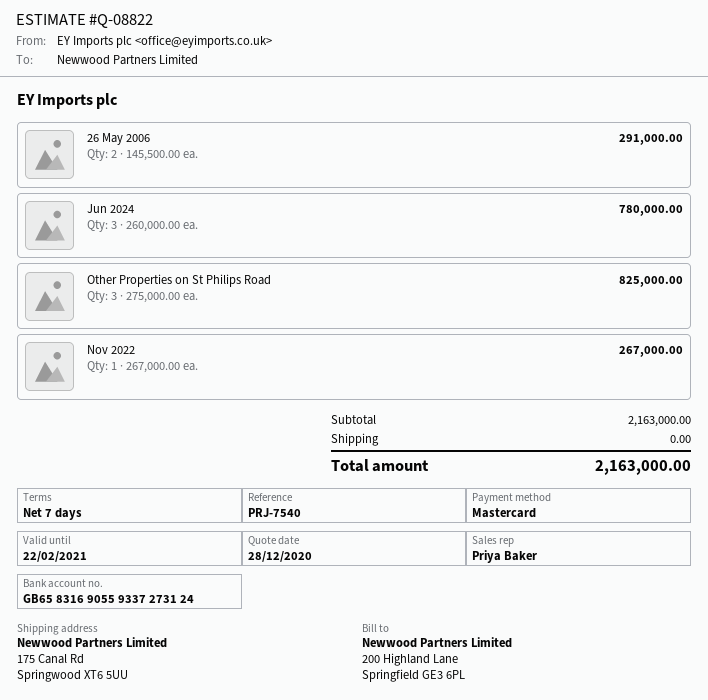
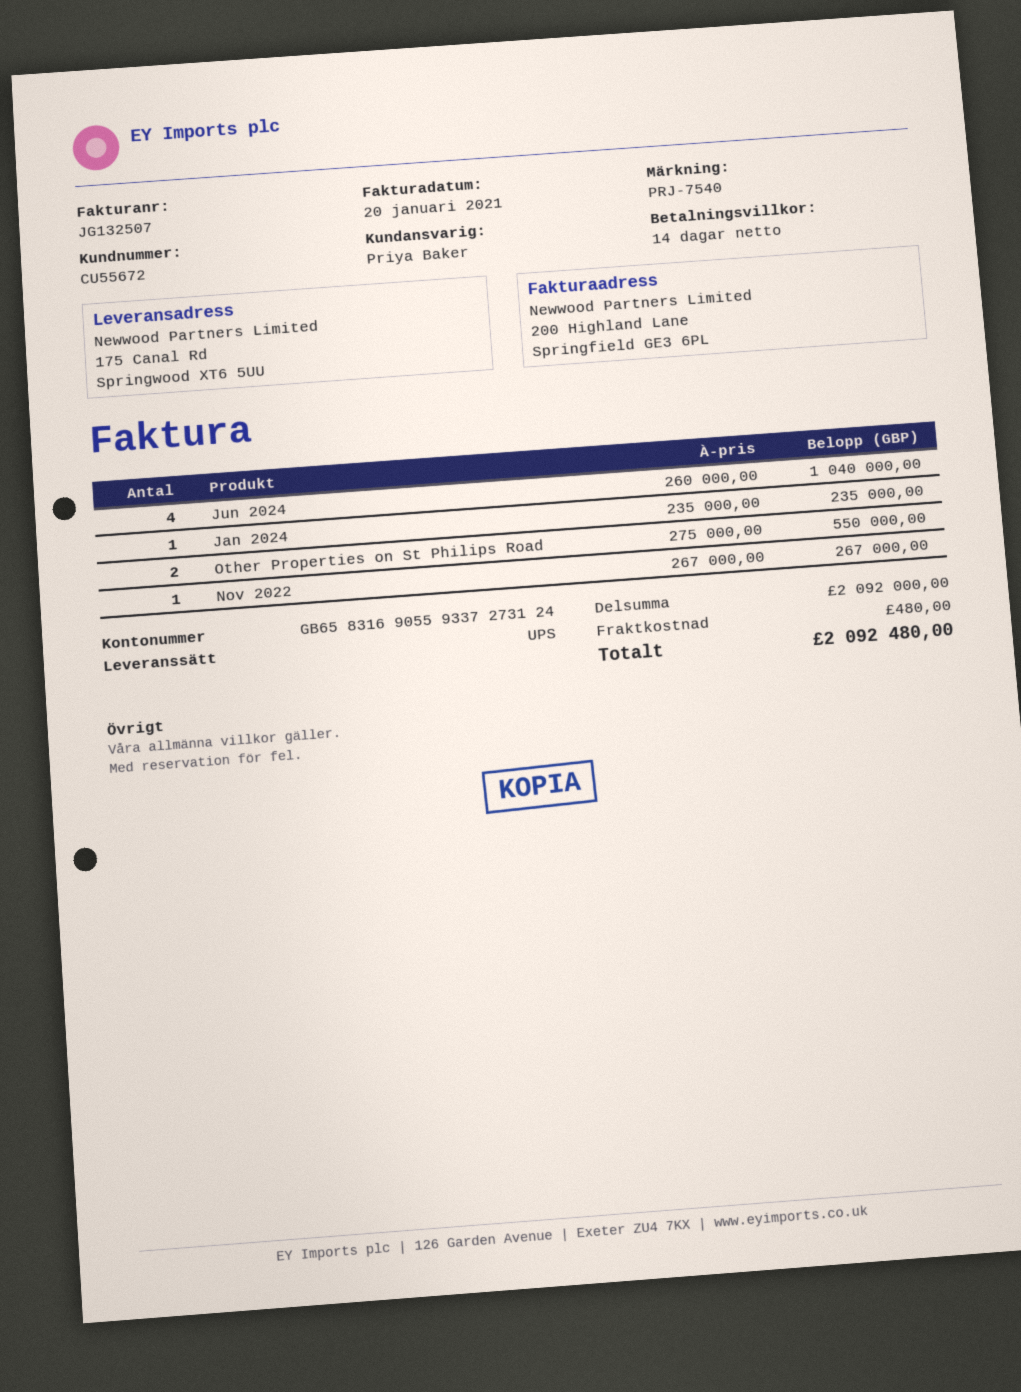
payment terms: 7 days -> 14 days
26 May 2006: 2 x 145500.00 = 291000.00 -> none
Jun 2024: 3 x 260000.00 = 780000.00 -> 4 x 260000.00 = 1040000.00
Other Properties on St Philips Road: 3 x 275000.00 = 825000.00 -> 2 x 275000.00 = 550000.00
Jan 2024: none -> 1 x 235000.00 = 235000.00
subtotal: 2163000.00 -> 2092000.00
shipping: 0.00 -> 480.00
total: 2163000.00 -> 2092480.00

